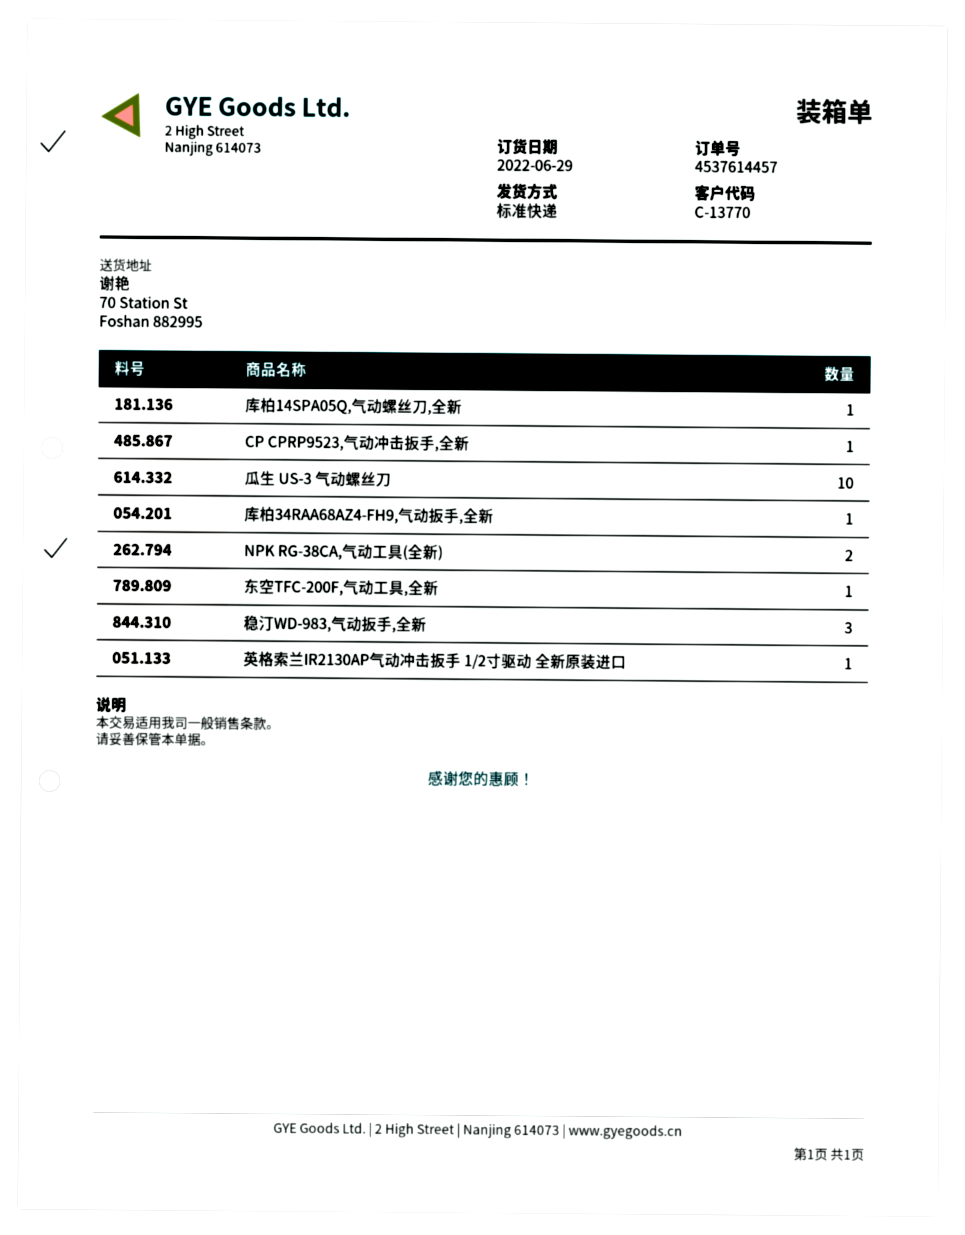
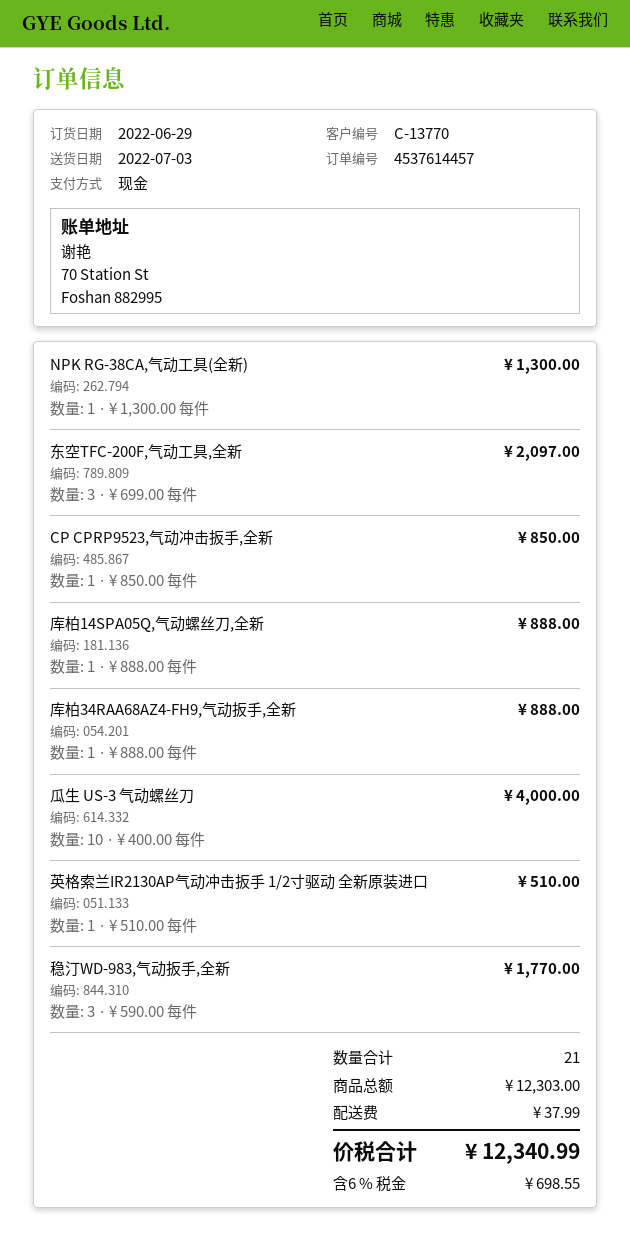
NPK RG-38CA,气动工具(全新): 2 -> 1
东空TFC-200F,气动工具,全新: 1 -> 3

